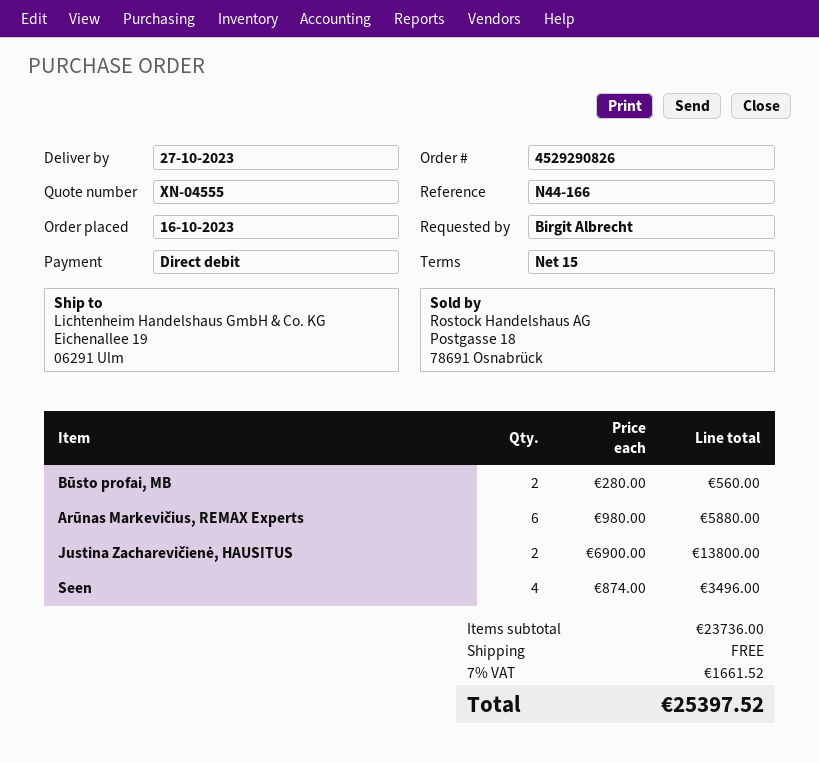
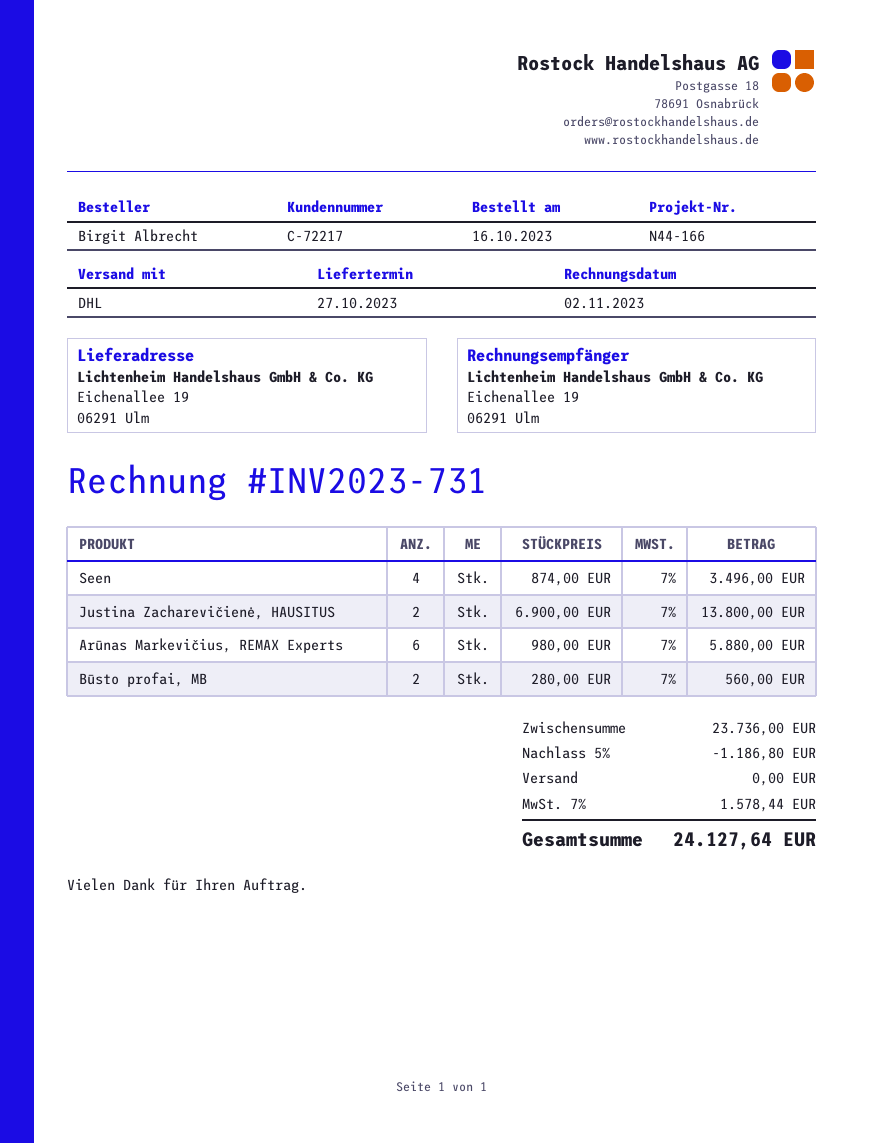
discount: none -> 5% = 1186.80
tax: 7% = 1661.52 -> 7% = 1578.44
total: 25397.52 -> 24127.64

